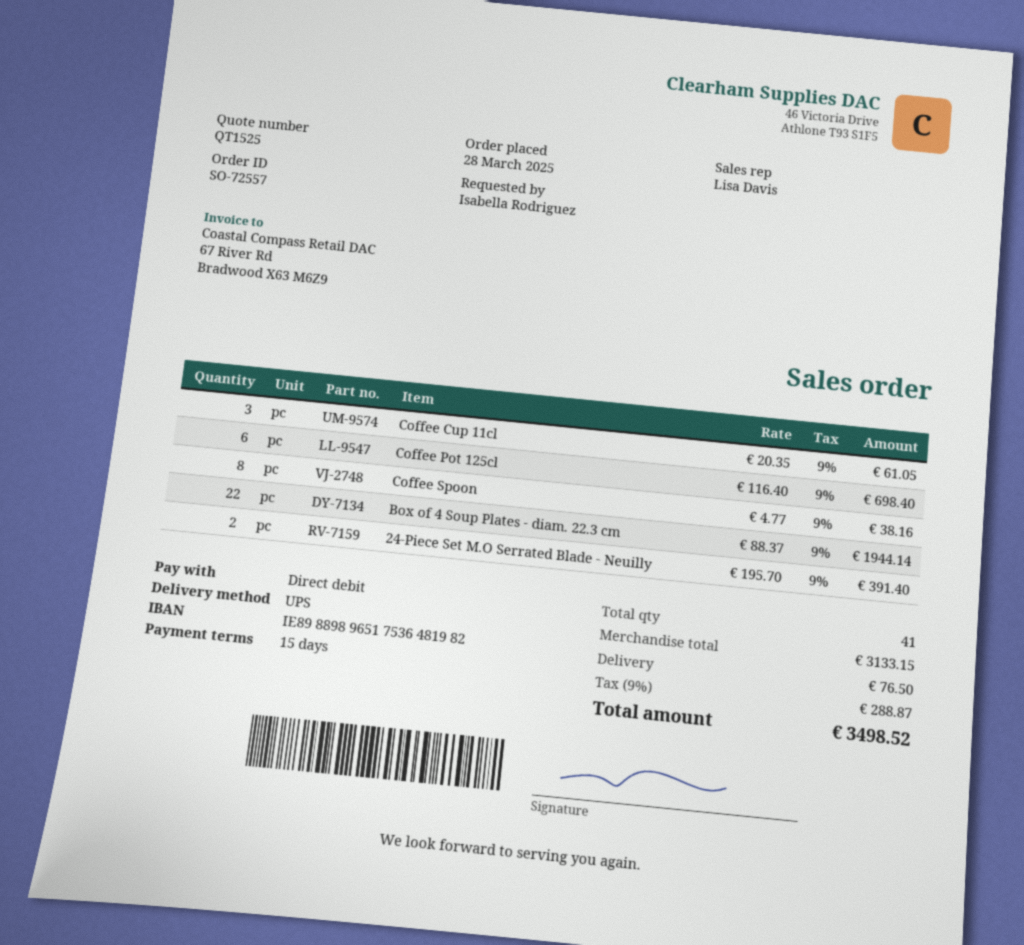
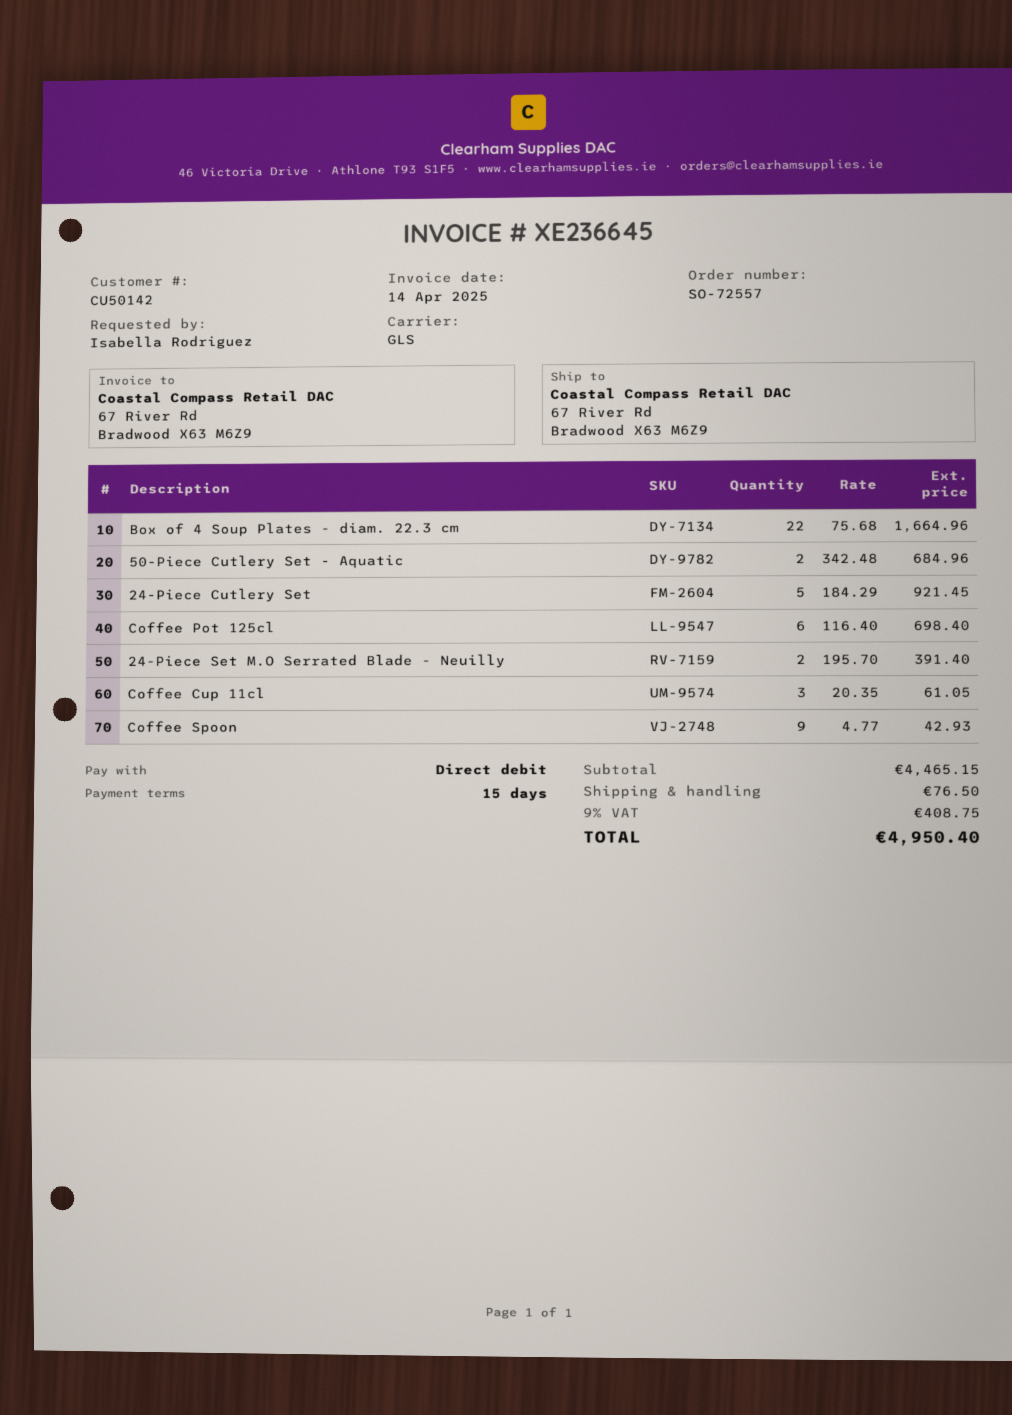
shipping method: UPS -> GLS
Coffee Spoon: 8 x 4.77 = 38.16 -> 9 x 4.77 = 42.93
Box of 4 Soup Plates - diam. 22.3 cm: 22 x 88.37 = 1944.14 -> 22 x 75.68 = 1664.96
50-Piece Cutlery Set - Aquatic: none -> 2 x 342.48 = 684.96
24-Piece Cutlery Set: none -> 5 x 184.29 = 921.45
subtotal: 3133.15 -> 4465.15
tax: 9% = 288.87 -> 9% = 408.75
total: 3498.52 -> 4950.40

